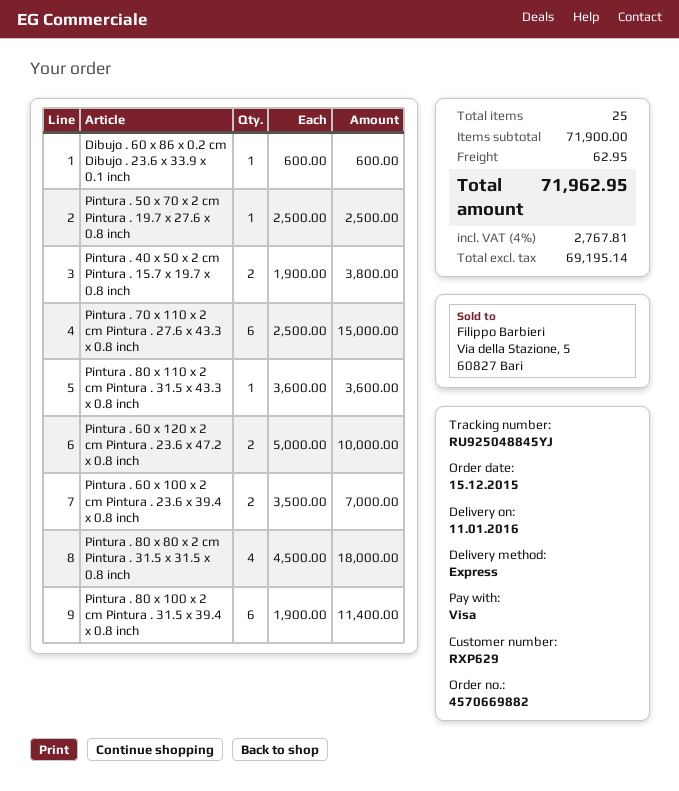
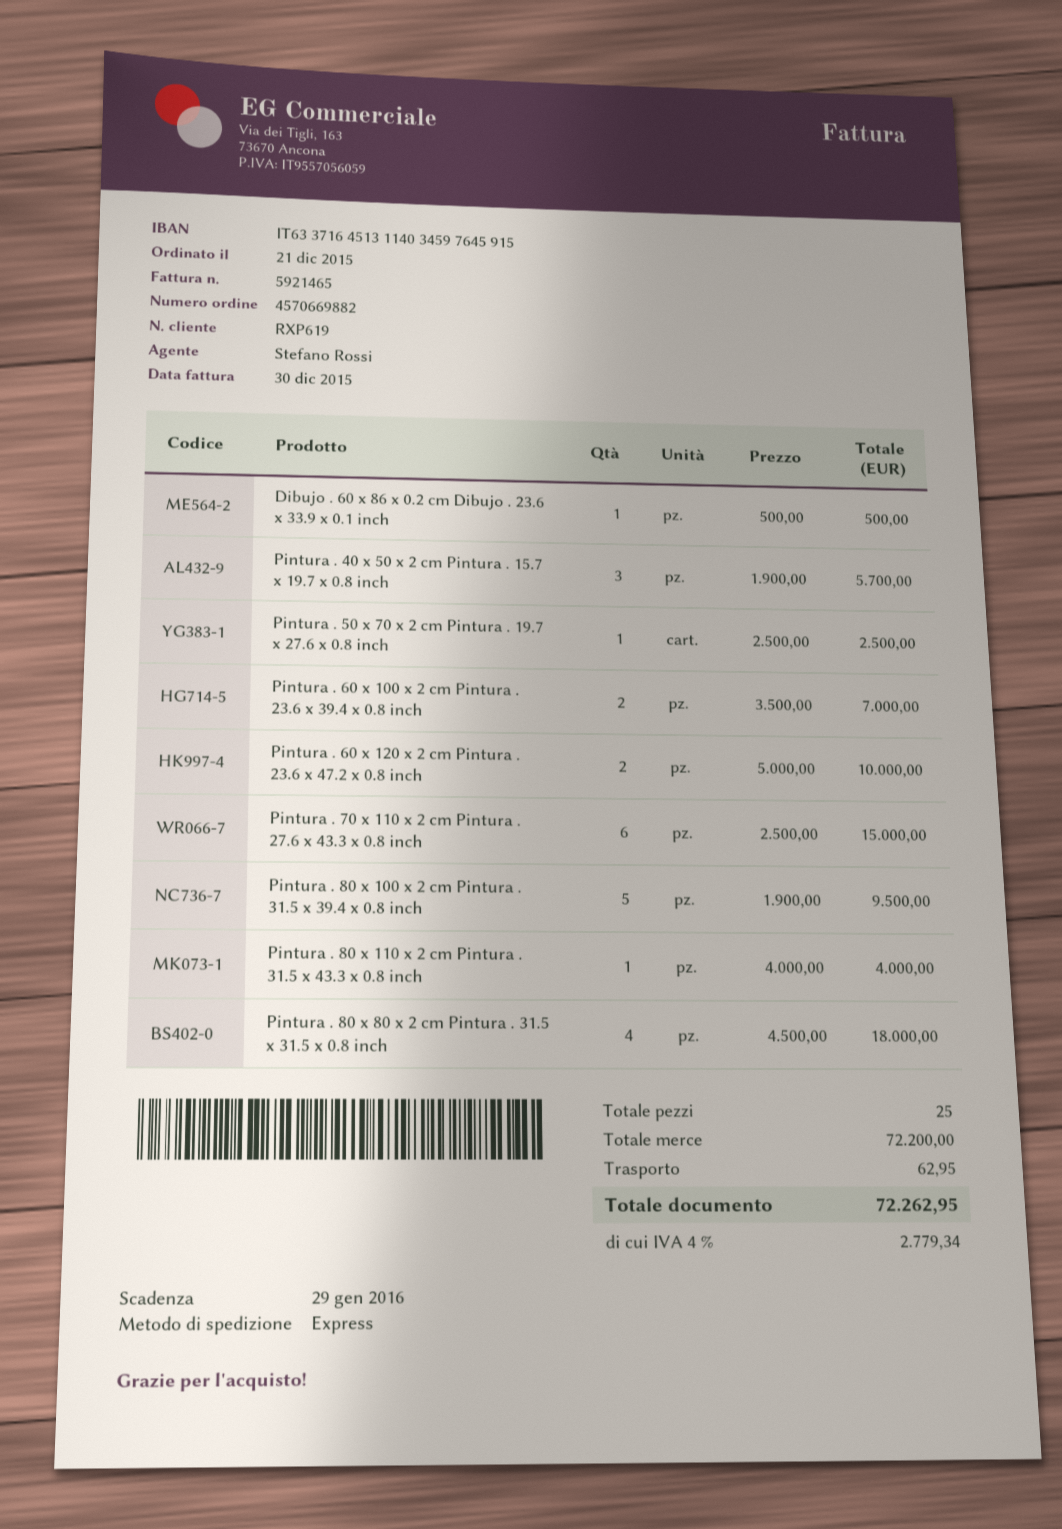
order date: 2015-12-15 -> 2015-12-21
customer number: RXP629 -> RXP619
Dibujo . 60 x 86 x 0.2 cm Dibujo . 23.6 x 33.9 x 0.1 inch: 1 x 600.00 = 600.00 -> 1 x 500.00 = 500.00
Pintura . 40 x 50 x 2 cm Pintura . 15.7 x 19.7 x 0.8 inch: 2 x 1900.00 = 3800.00 -> 3 x 1900.00 = 5700.00
Pintura . 80 x 110 x 2 cm Pintura . 31.5 x 43.3 x 0.8 inch: 1 x 3600.00 = 3600.00 -> 1 x 4000.00 = 4000.00
Pintura . 80 x 100 x 2 cm Pintura . 31.5 x 39.4 x 0.8 inch: 6 x 1900.00 = 11400.00 -> 5 x 1900.00 = 9500.00
subtotal: 71900.00 -> 72200.00
tax: 4% = 2767.81 -> 4% = 2779.34
total: 71962.95 -> 72262.95

